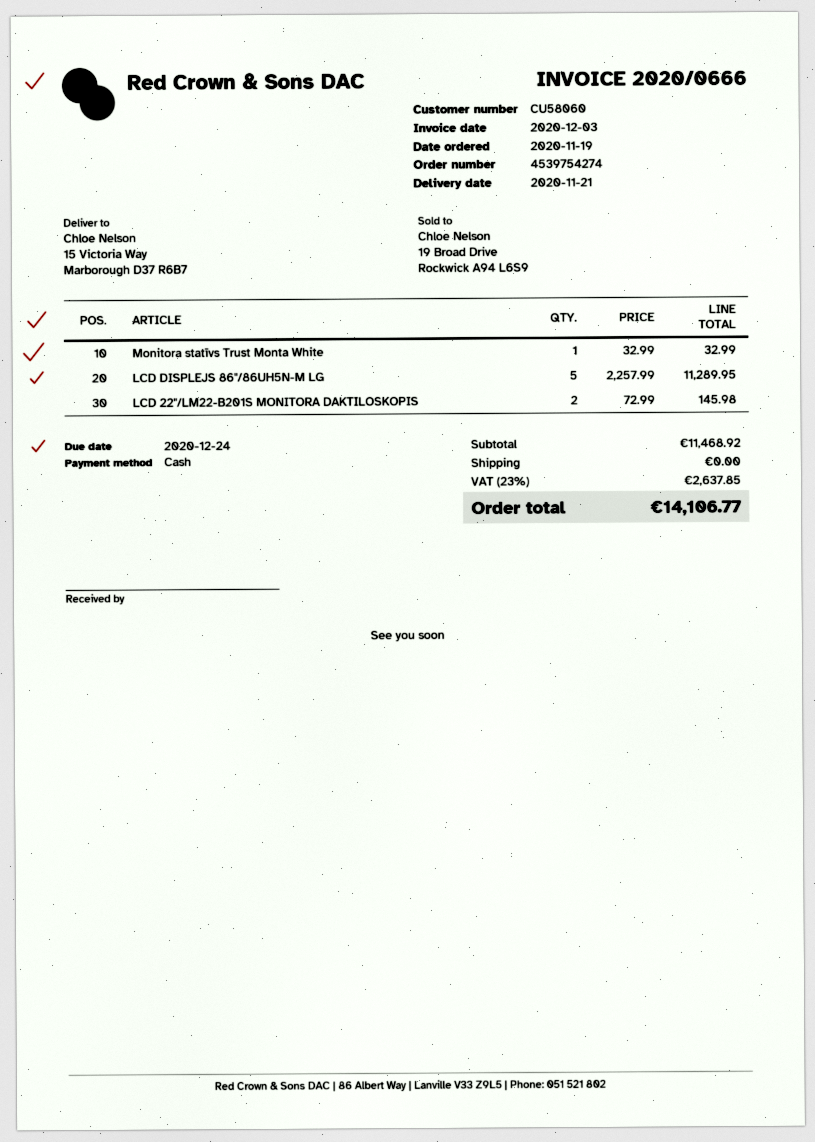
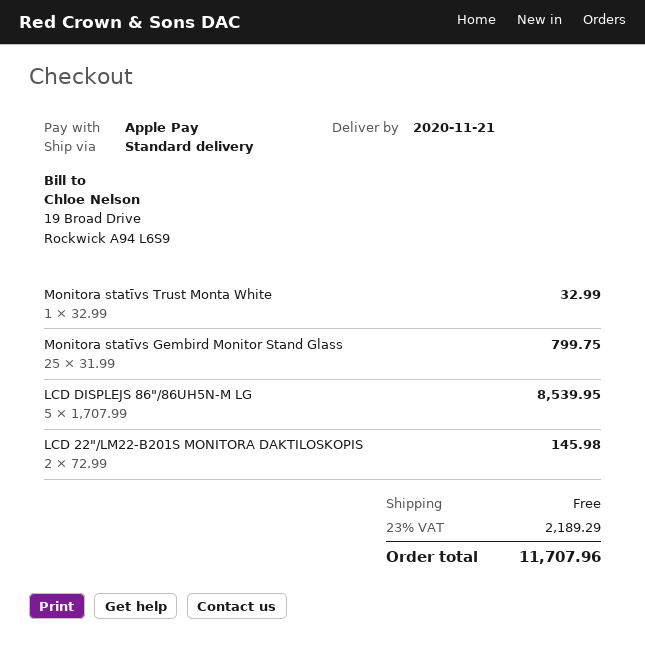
payment method: cash -> Apple Pay
LCD DISPLEJS 86"/86UH5N-M LG: 5 x 2257.99 = 11289.95 -> 5 x 1707.99 = 8539.95
Monitora statīvs Gembird Monitor Stand Glass: none -> 25 x 31.99 = 799.75
tax: 23% = 2637.85 -> 23% = 2189.29
total: 14106.77 -> 11707.96

